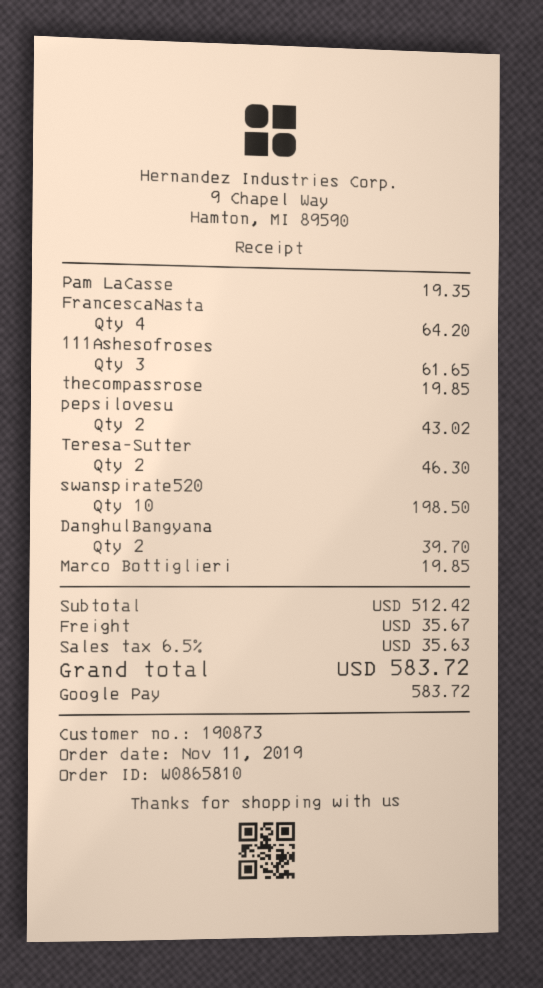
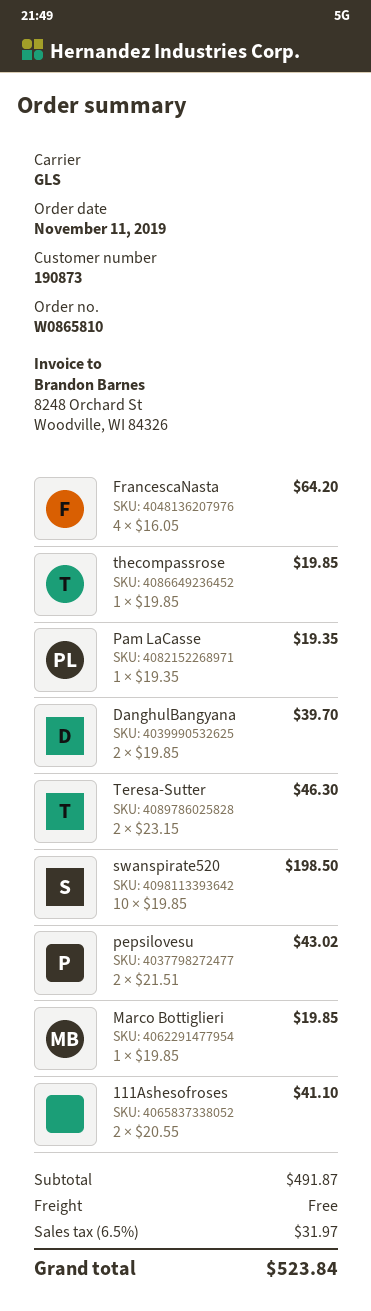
111Ashesofroses: 3 for 61.65 -> 2 for 41.10
subtotal: 512.42 -> 491.87
shipping: 35.67 -> 0.00
tax: 6.5% = 35.63 -> 6.5% = 31.97
total: 583.72 -> 523.84

